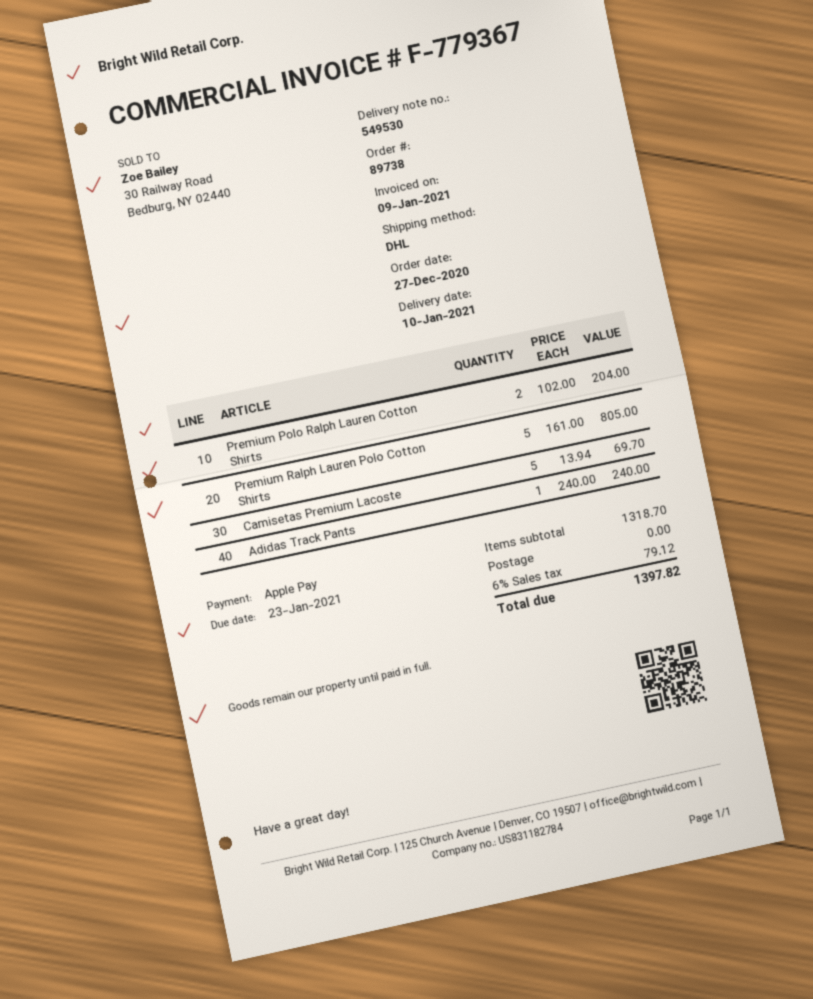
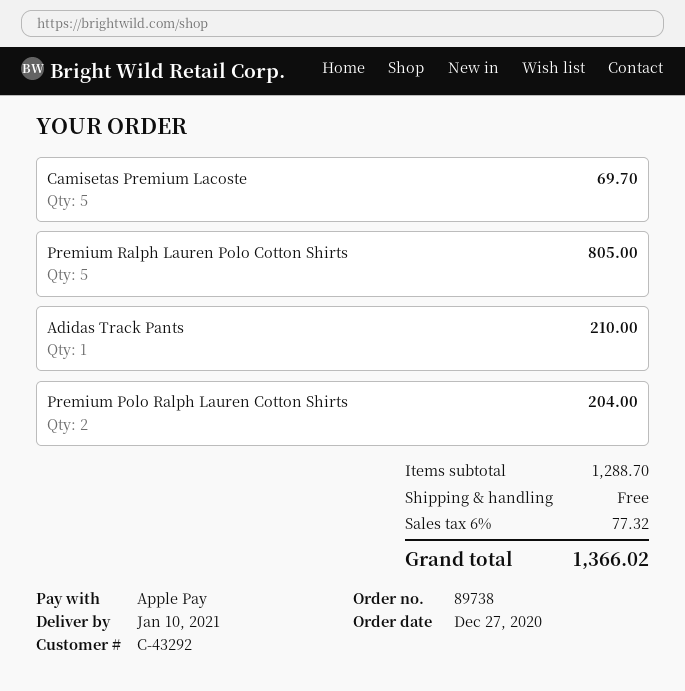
Adidas Track Pants: 1 for 240.00 -> 1 for 210.00
subtotal: 1318.70 -> 1288.70
tax: 6% = 79.12 -> 6% = 77.32
total: 1397.82 -> 1366.02

